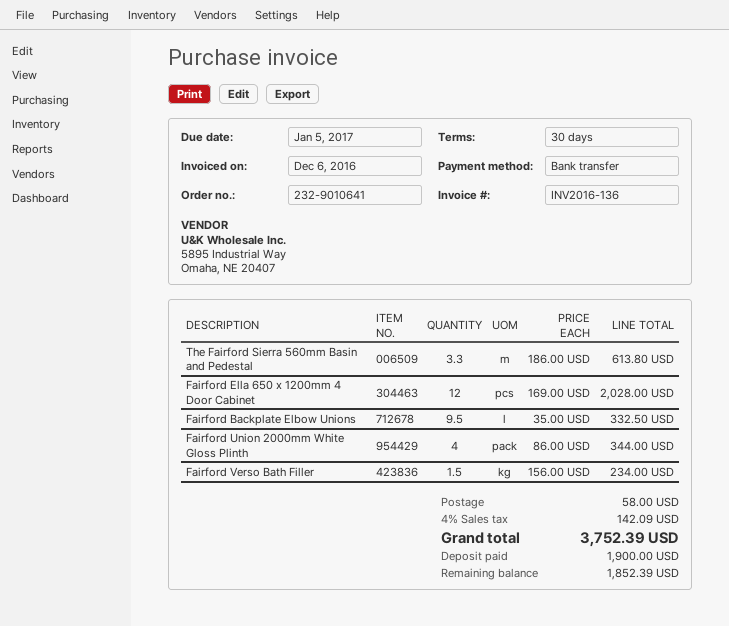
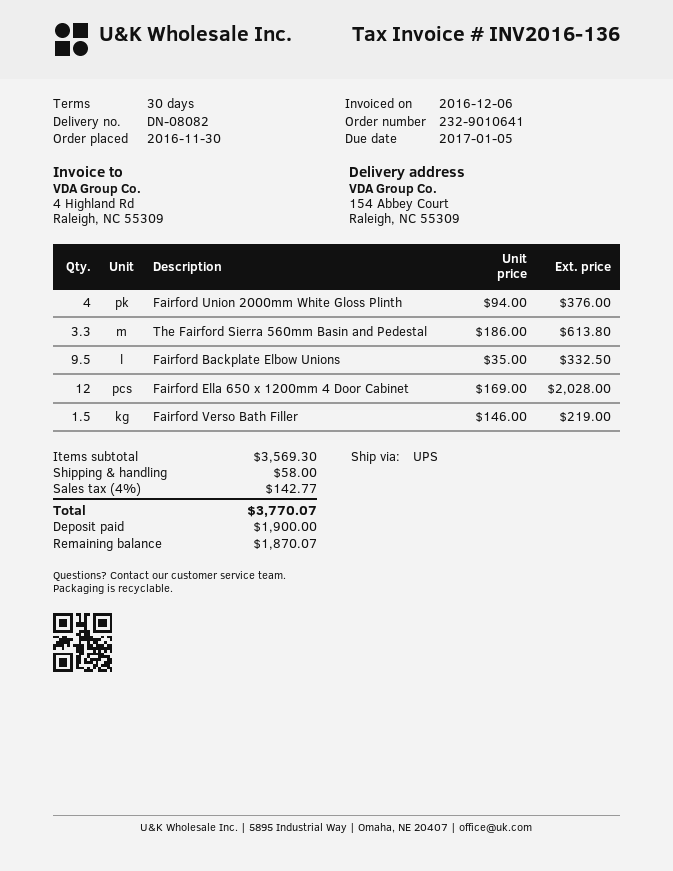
Fairford Union 2000mm White Gloss Plinth: 4 x 86.00 = 344.00 -> 4 x 94.00 = 376.00
Fairford Verso Bath Filler: 1.5 x 156.00 = 234.00 -> 1.5 x 146.00 = 219.00
tax: 4% = 142.09 -> 4% = 142.77
total: 3752.39 -> 3770.07
balance: 1852.39 -> 1870.07

